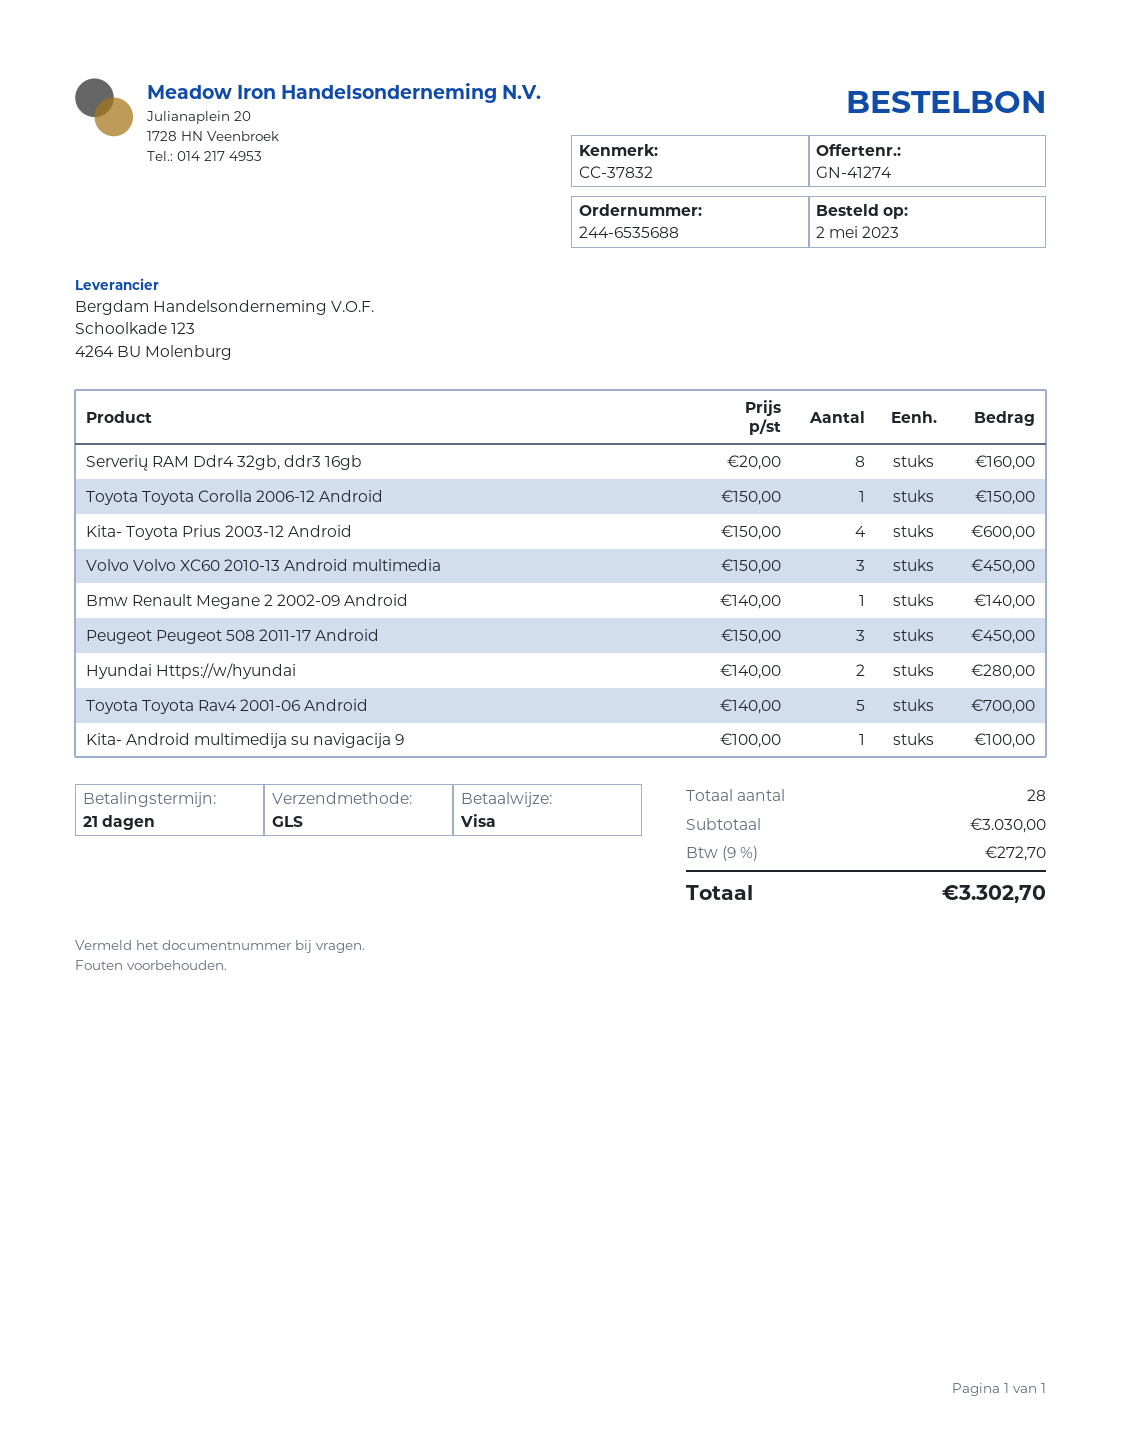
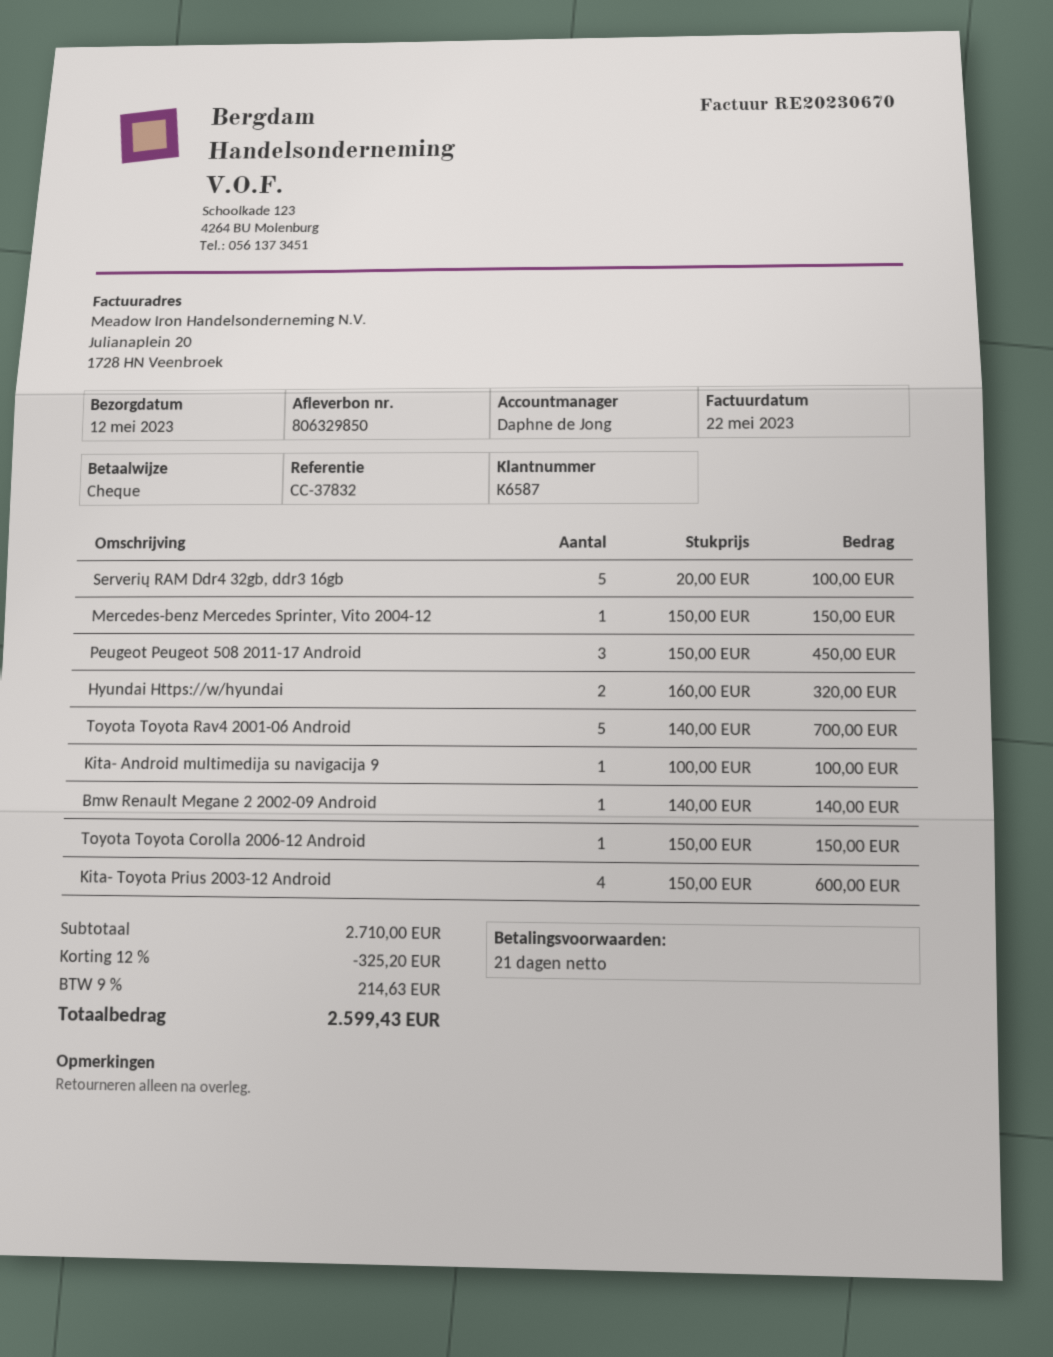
payment method: Visa -> cheque
Serverių RAM Ddr4 32gb, ddr3 16gb: 8 x 20.00 = 160.00 -> 5 x 20.00 = 100.00
Volvo Volvo XC60 2010-13 Android multimedia: 3 x 150.00 = 450.00 -> none
Hyundai Https://w/hyundai: 2 x 140.00 = 280.00 -> 2 x 160.00 = 320.00
Mercedes-benz Mercedes Sprinter, Vito 2004-12: none -> 1 x 150.00 = 150.00
subtotal: 3030.00 -> 2710.00
discount: none -> 12% = 325.20
tax: 9% = 272.70 -> 9% = 214.63
total: 3302.70 -> 2599.43

